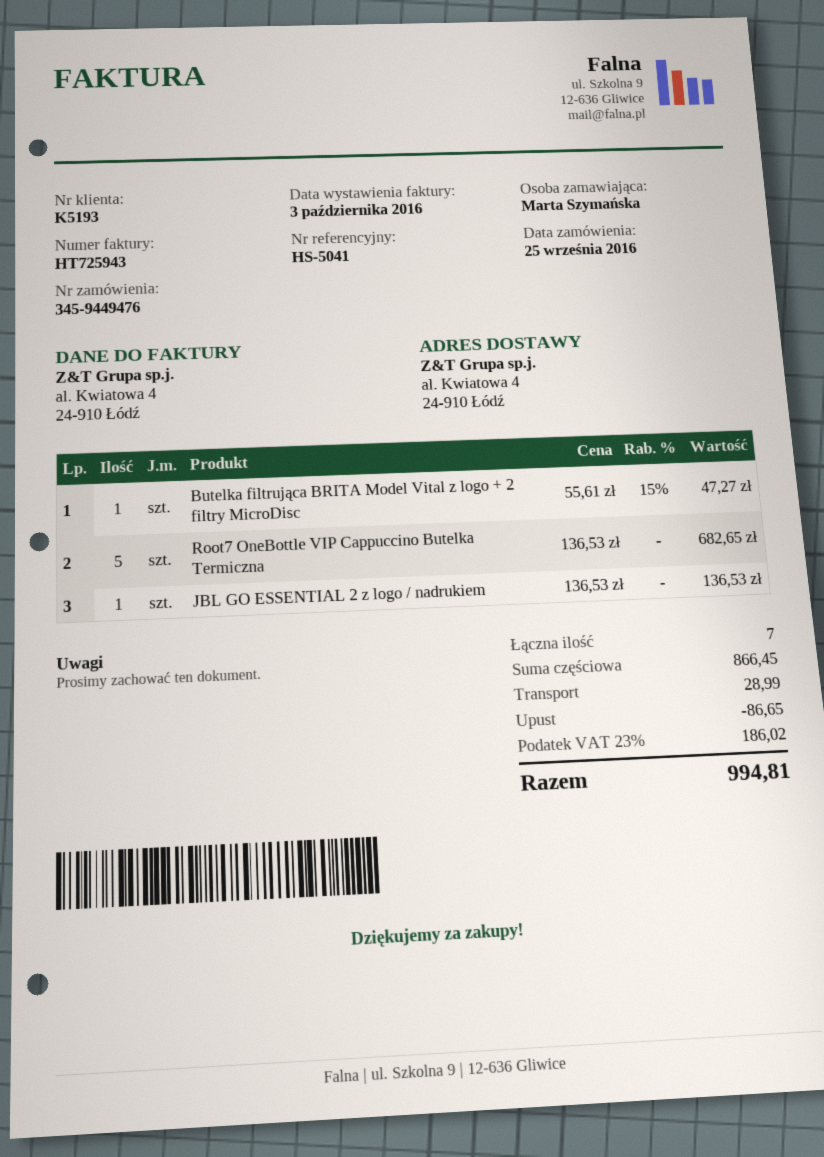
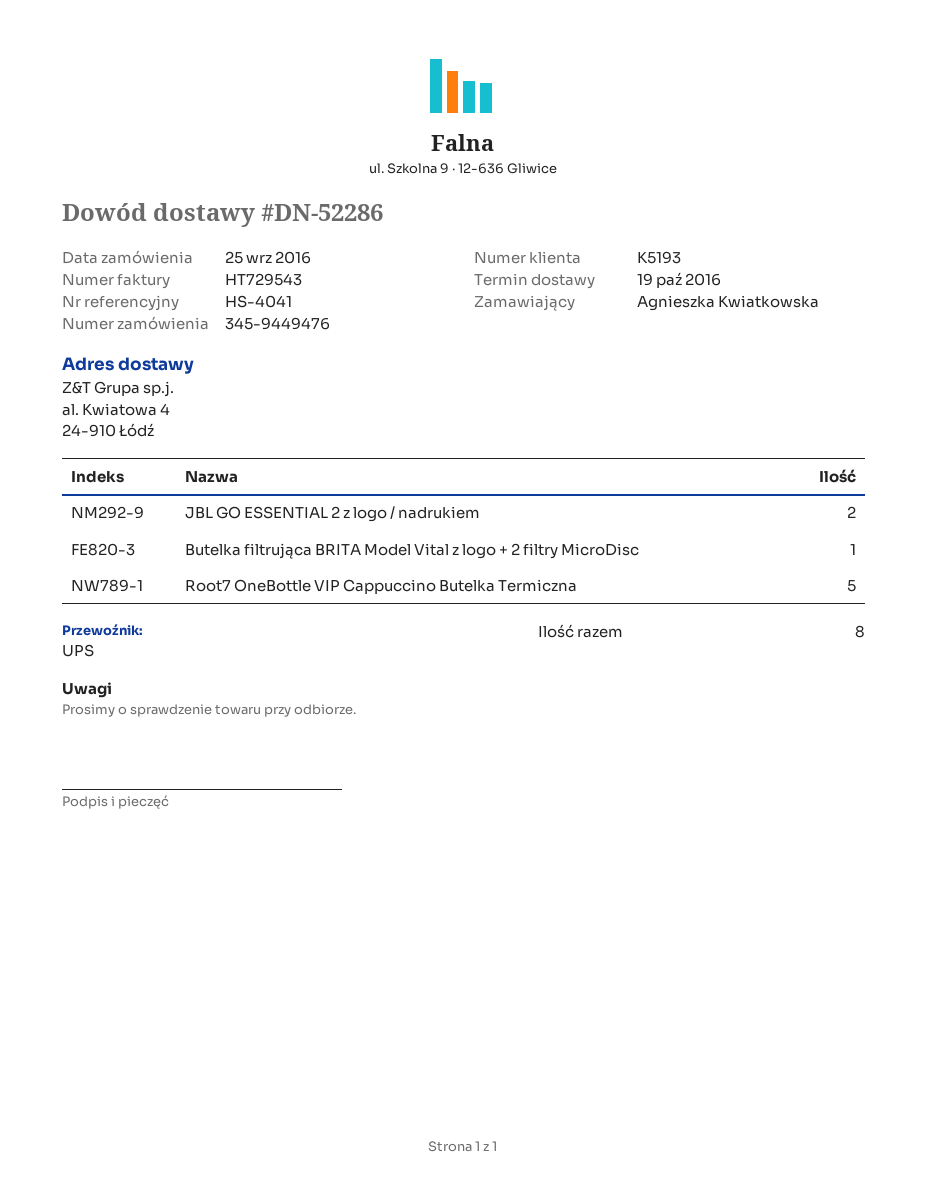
invoice number: HT725943 -> HT729543
reference: HS-5041 -> HS-4041
ordered by: Marta Szymańska -> Agnieszka Kwiatkowska
JBL GO ESSENTIAL 2 z logo / nadrukiem: 1 -> 2
total quantity: 7 -> 8

